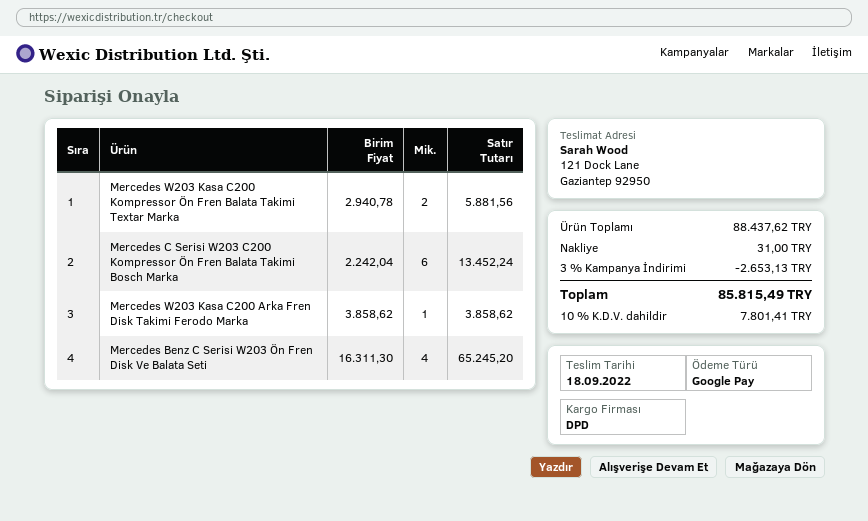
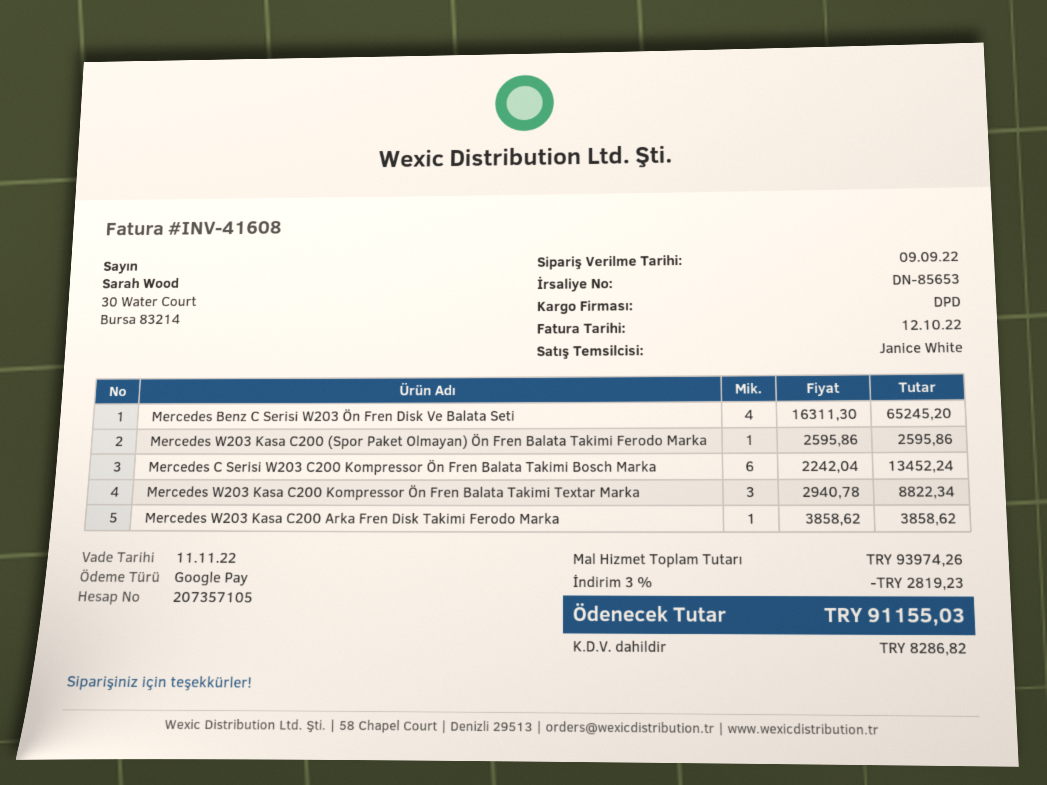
Mercedes W203 Kasa C200 Kompressor Ön Fren Balata Takimi Textar Marka: 2 x 2940.78 = 5881.56 -> 3 x 2940.78 = 8822.34
Mercedes W203 Kasa C200 (Spor Paket Olmayan) Ön Fren Balata Takimi Ferodo Marka: none -> 1 x 2595.86 = 2595.86
subtotal: 88437.62 -> 93974.26
discount: 3% = 2653.13 -> 3% = 2819.23
shipping: 31.00 -> none
tax: 7801.41 -> 8286.82
total: 85815.49 -> 91155.03

